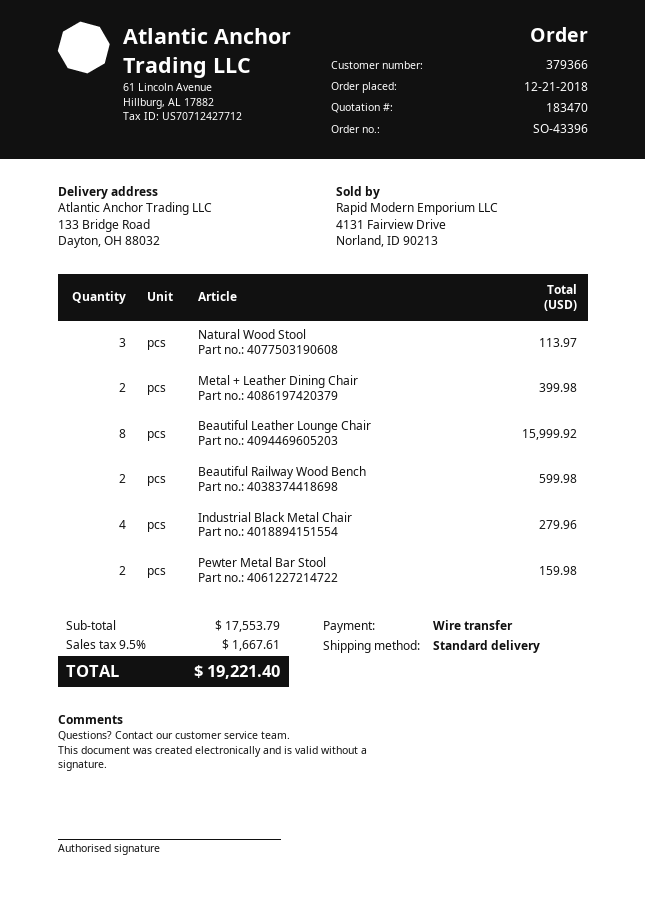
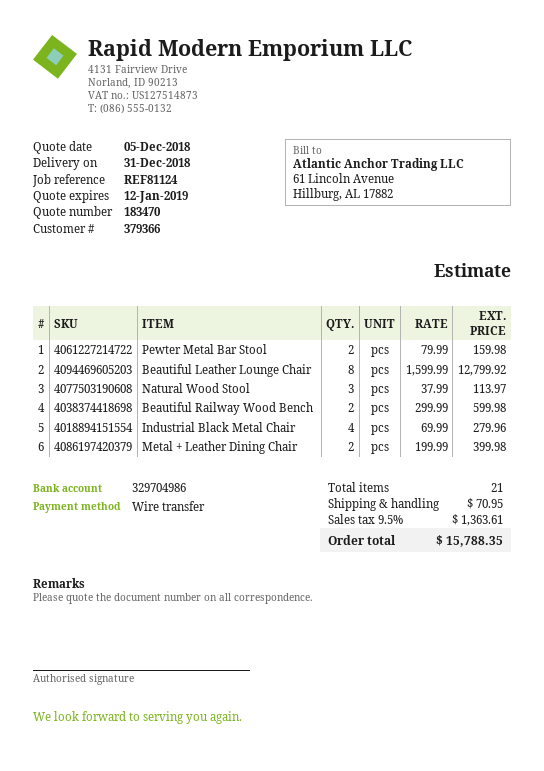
Beautiful Leather Lounge Chair: 8 for 15999.92 -> 8 for 12799.92
shipping: none -> 70.95
tax: 9.5% = 1667.61 -> 9.5% = 1363.61
total: 19221.40 -> 15788.35

